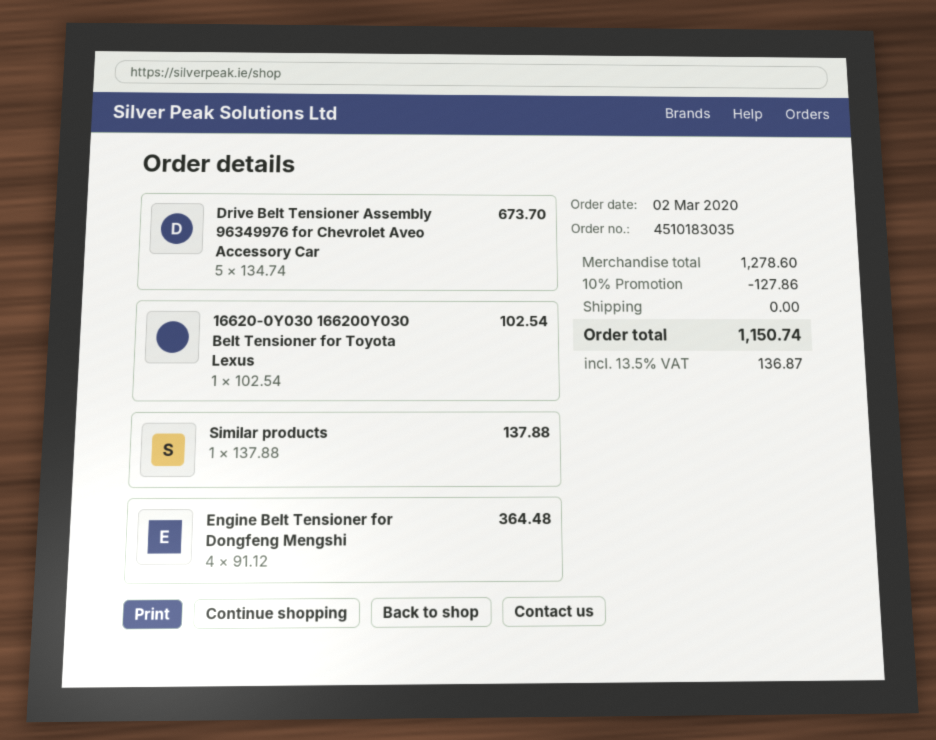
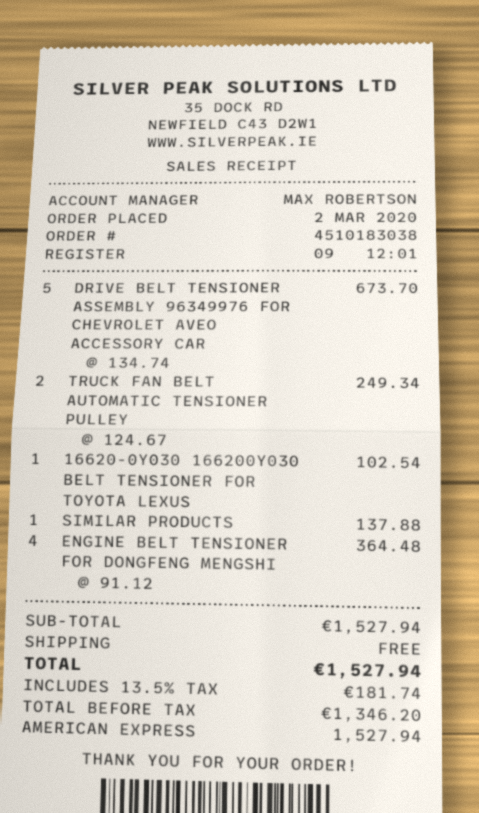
order number: 4510183035 -> 4510183038
TRUCK FAN BELT AUTOMATIC TENSIONER PULLEY: none -> 2 x 124.67 = 249.34
subtotal: 1278.60 -> 1527.94
discount: 10% = 127.86 -> none
tax: 13.5% = 136.87 -> 13.5% = 181.74
total: 1150.74 -> 1527.94

